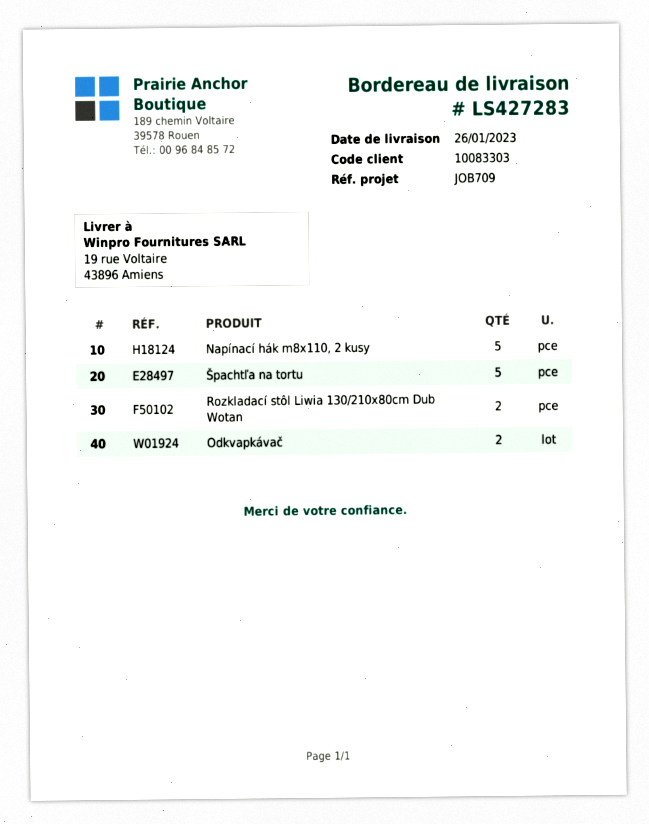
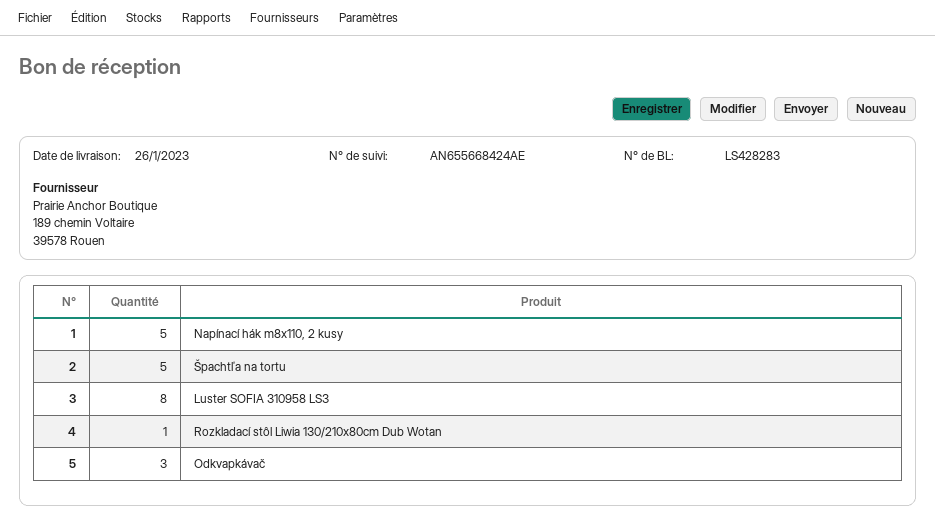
delivery note number: LS427283 -> LS428283
Rozkladací stôl Liwia 130/210x80cm Dub Wotan: 2 -> 1
Odkvapkávač: 2 -> 3
Luster SOFIA 310958 LS3: none -> 8

